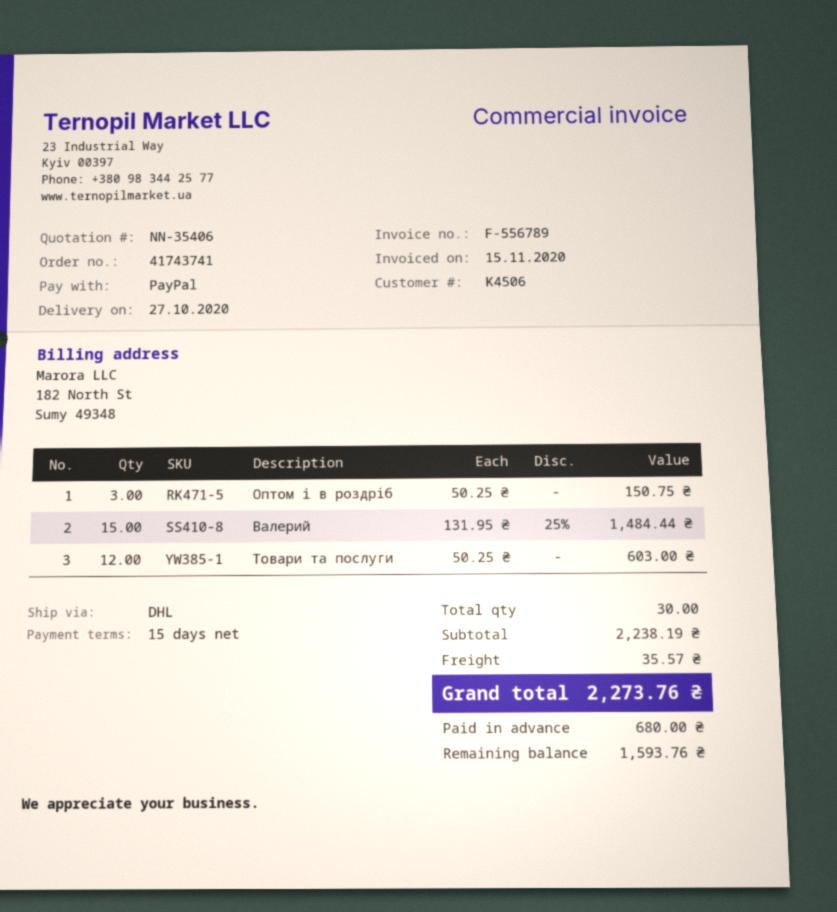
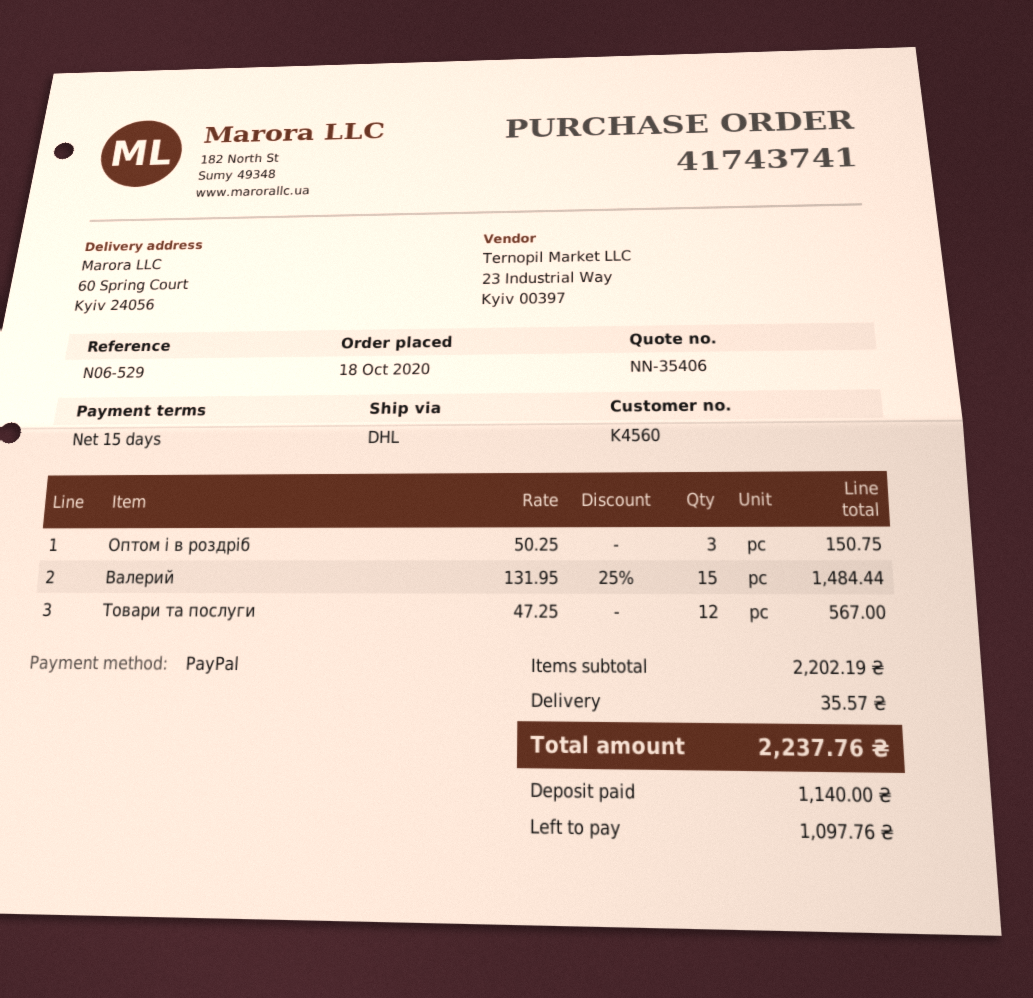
customer number: K4506 -> K4560
Товари та послуги: 12 x 50.25 = 603.00 -> 12 x 47.25 = 567.00
subtotal: 2238.19 -> 2202.19
total: 2273.76 -> 2237.76
deposit: 680.00 -> 1140.00
balance: 1593.76 -> 1097.76

